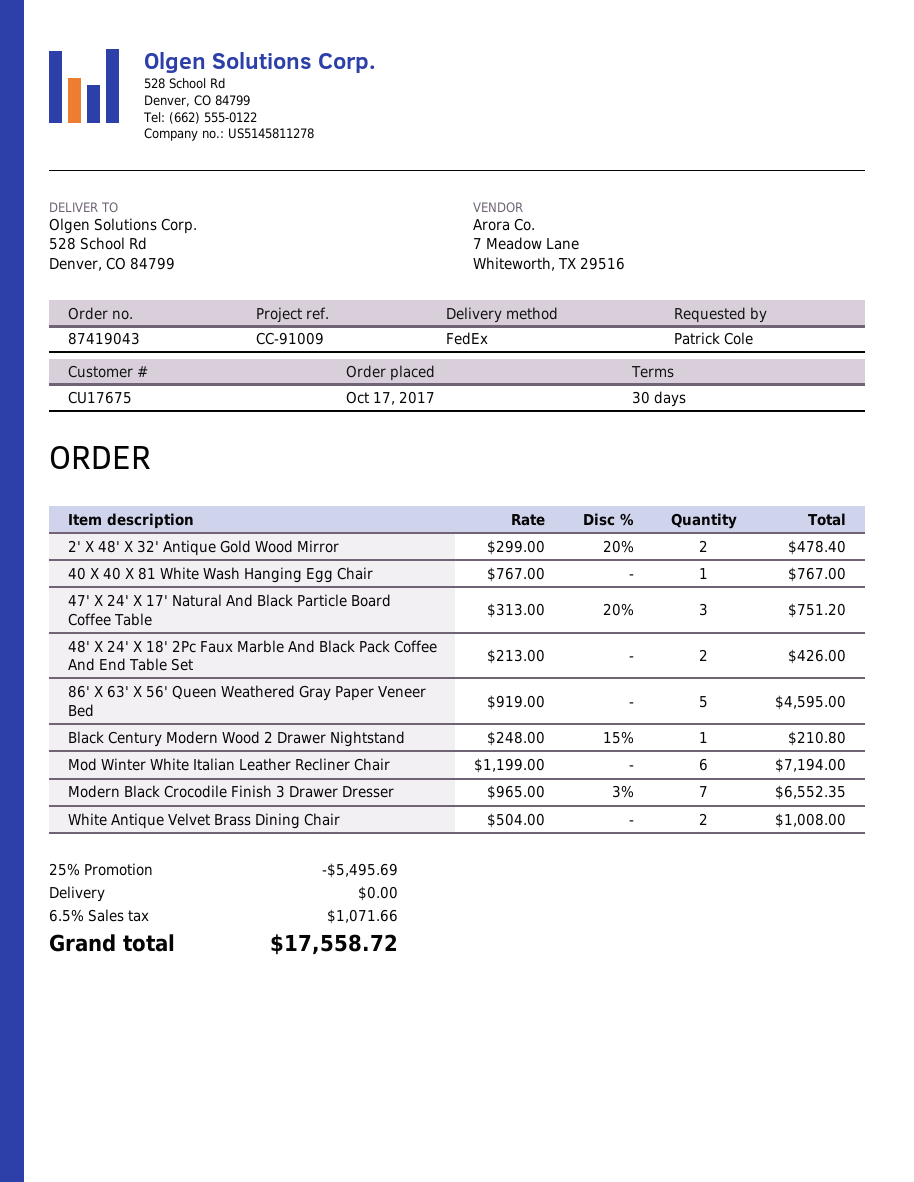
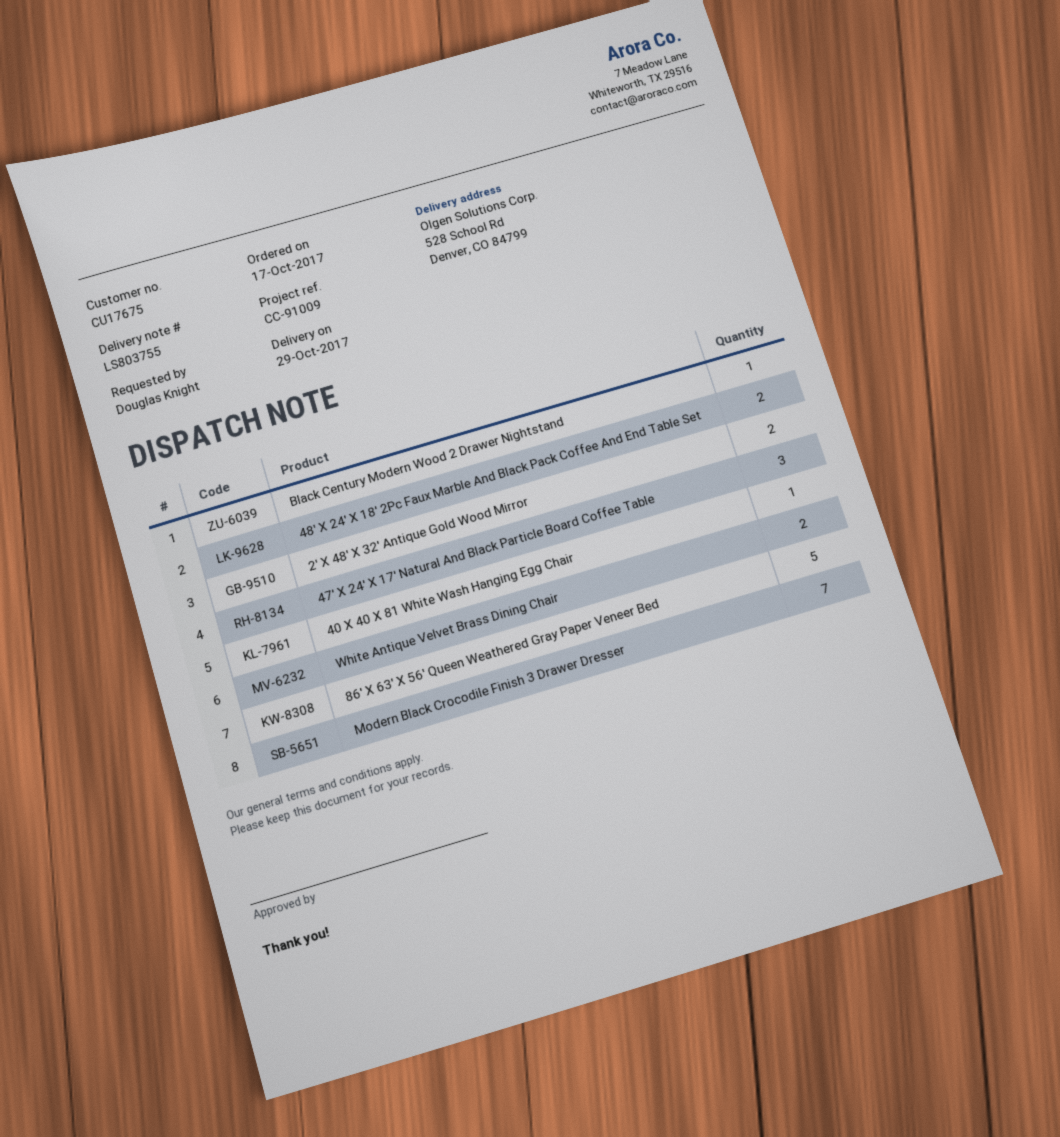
ordered by: Patrick Cole -> Douglas Knight
Mod Winter White Italian Leather Recliner Chair: 6 -> none

